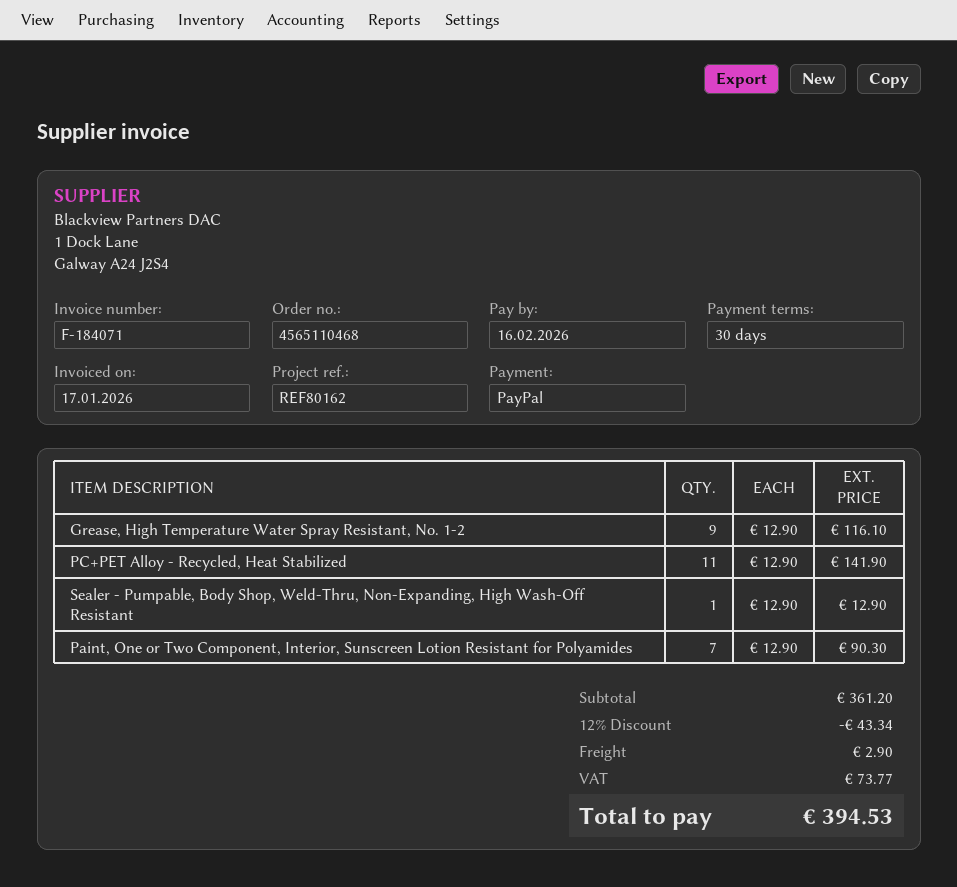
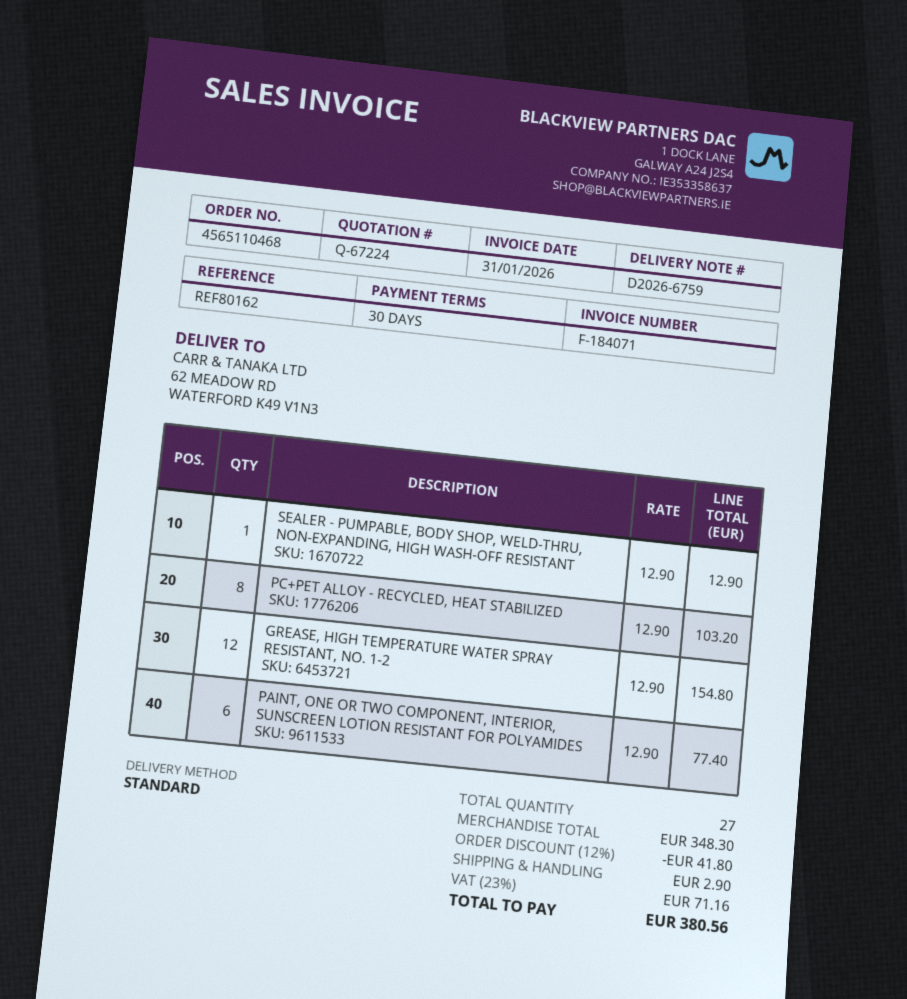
invoice date: 2026-01-17 -> 2026-01-31
Grease, High Temperature Water Spray Resistant, No. 1-2: 9 x 12.90 = 116.10 -> 12 x 12.90 = 154.80
PC+PET Alloy - Recycled, Heat Stabilized: 11 x 12.90 = 141.90 -> 8 x 12.90 = 103.20
Paint, One or Two Component, Interior, Sunscreen Lotion Resistant for Polyamides: 7 x 12.90 = 90.30 -> 6 x 12.90 = 77.40
subtotal: 361.20 -> 348.30
discount: 12% = 43.34 -> 12% = 41.80
tax: 73.77 -> 71.16
total: 394.53 -> 380.56

